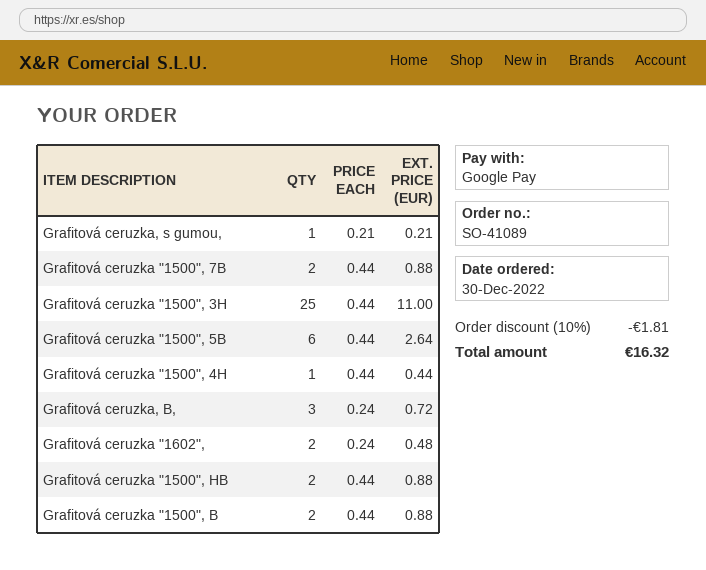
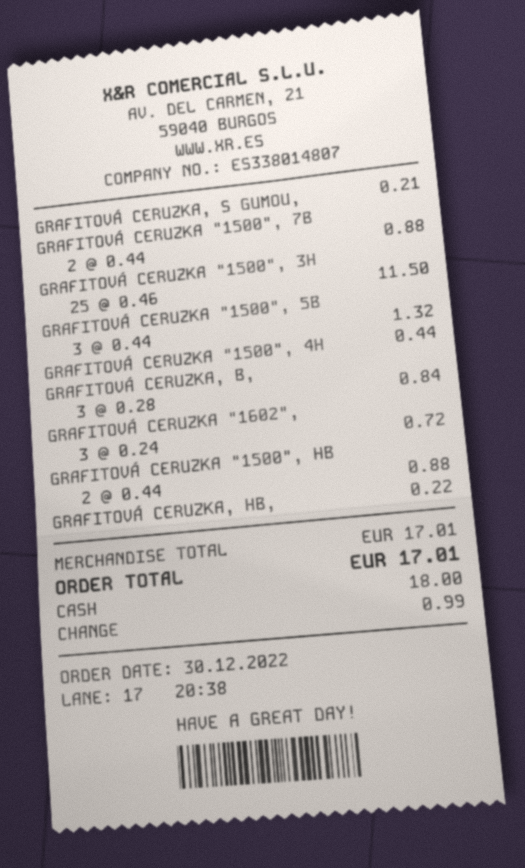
payment method: Google Pay -> cash
Grafitová ceruzka "1500", 3H: 25 x 0.44 = 11.00 -> 25 x 0.46 = 11.50
Grafitová ceruzka "1500", 5B: 6 x 0.44 = 2.64 -> 3 x 0.44 = 1.32
Grafitová ceruzka, B,: 3 x 0.24 = 0.72 -> 3 x 0.28 = 0.84
Grafitová ceruzka "1602",: 2 x 0.24 = 0.48 -> 3 x 0.24 = 0.72
Grafitová ceruzka "1500", B: 2 x 0.44 = 0.88 -> none
GRAFITOVÁ CERUZKA, HB,: none -> 1 x 0.22 = 0.22
discount: 10% = 1.81 -> none
total: 16.32 -> 17.01

